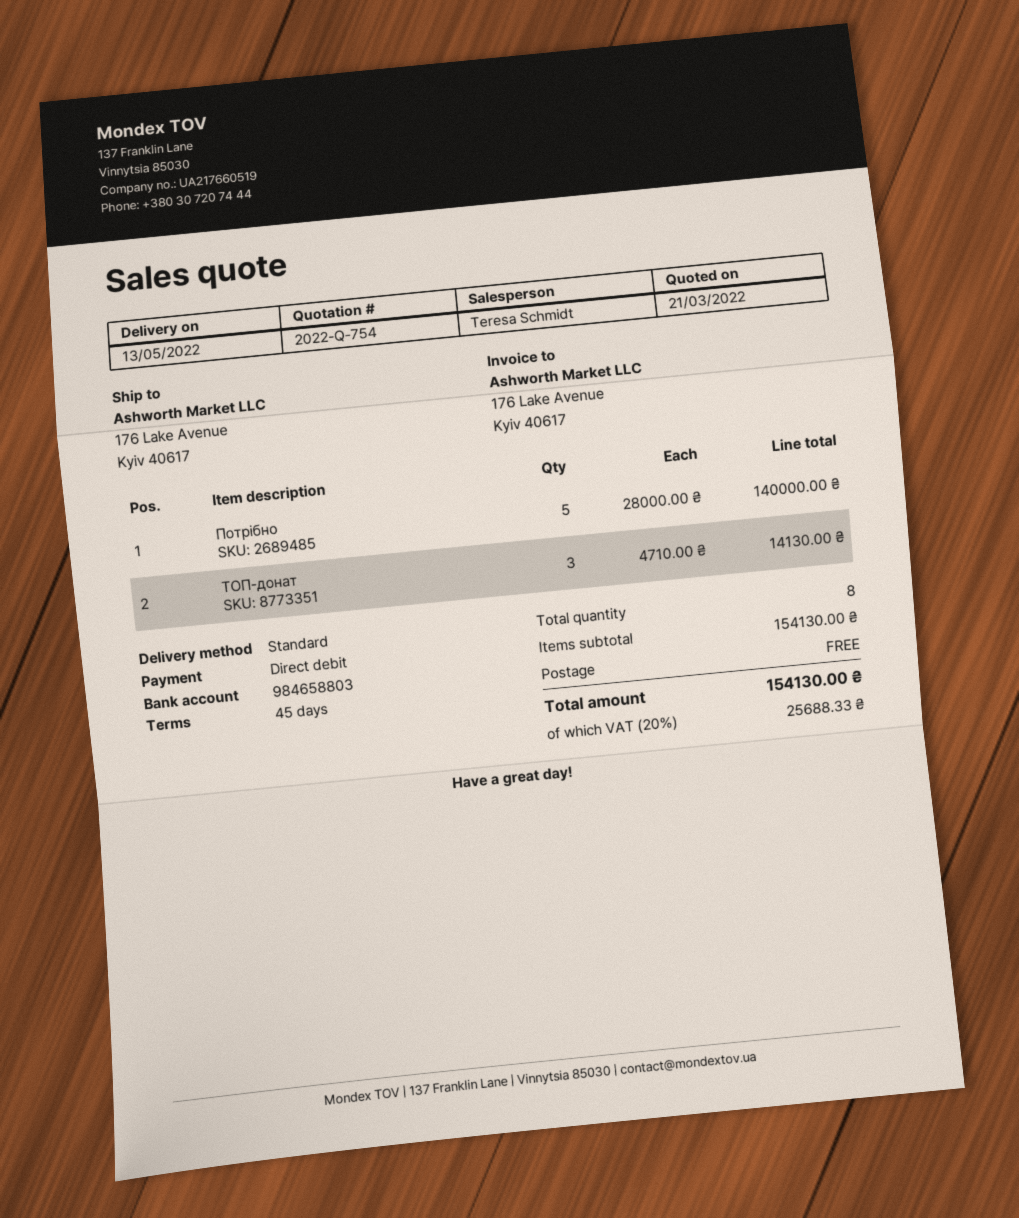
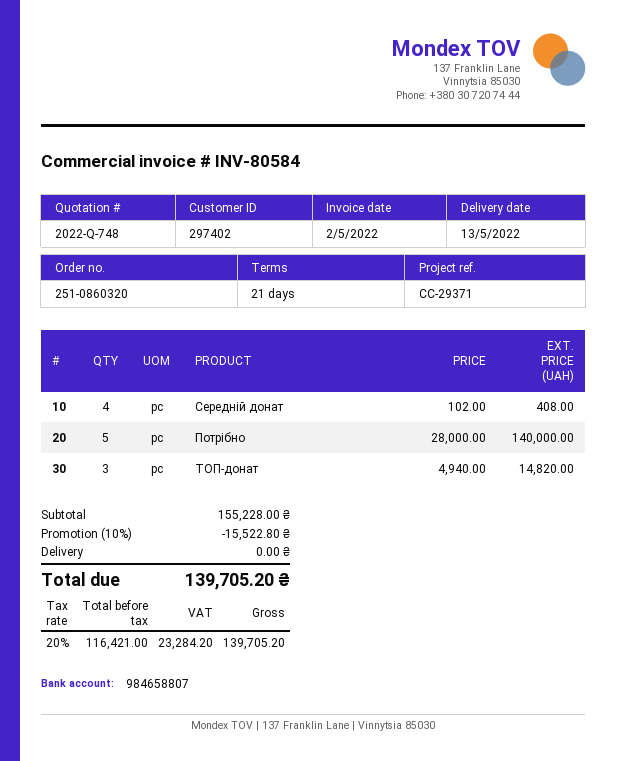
quote number: 2022-Q-754 -> 2022-Q-748
payment terms: 45 days -> 21 days
bank account: 984658803 -> 984658807
ТОП-донат: 3 x 4710.00 = 14130.00 -> 3 x 4940.00 = 14820.00
Середній донат: none -> 4 x 102.00 = 408.00
subtotal: 154130.00 -> 155228.00
discount: none -> 10% = 15522.80
tax: 20% = 25688.33 -> 20% = 23284.20
total: 154130.00 -> 139705.20

